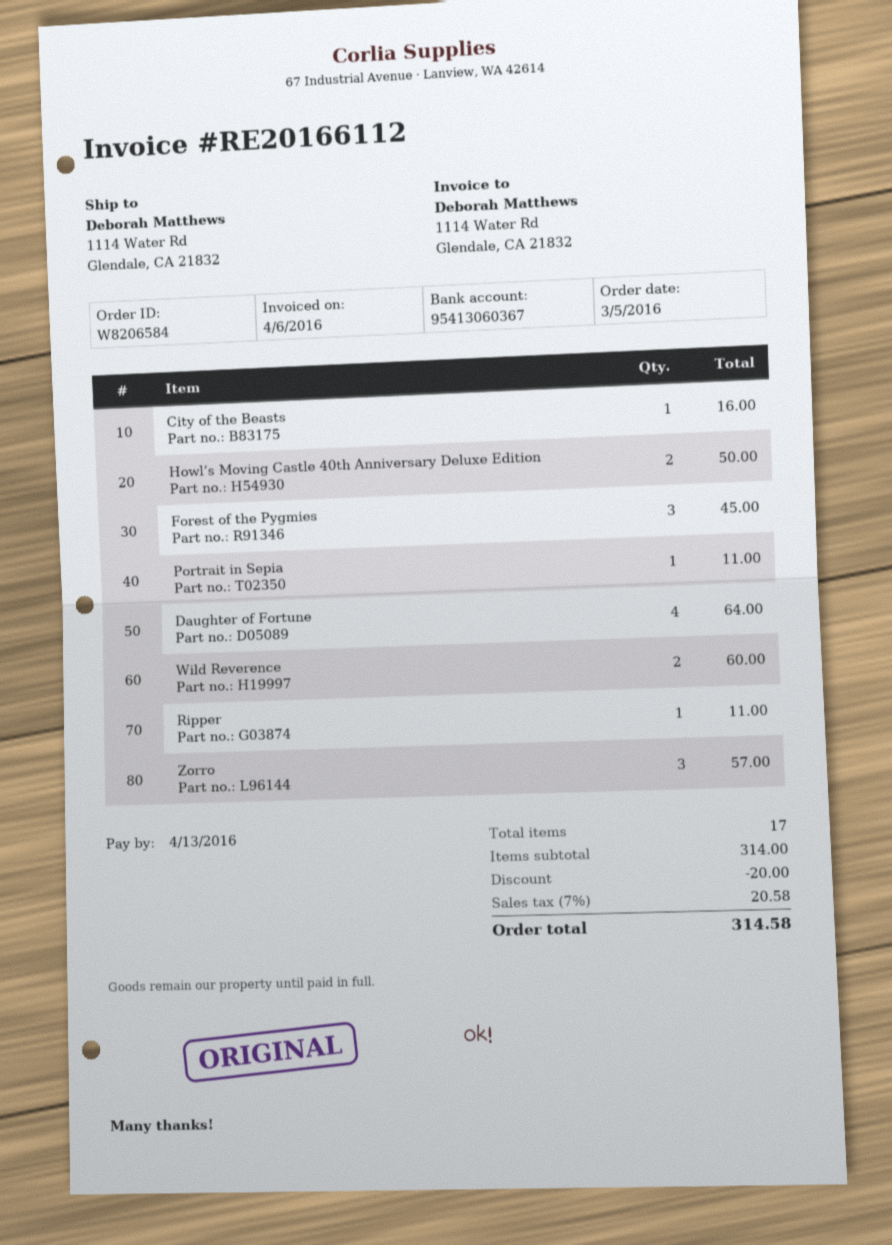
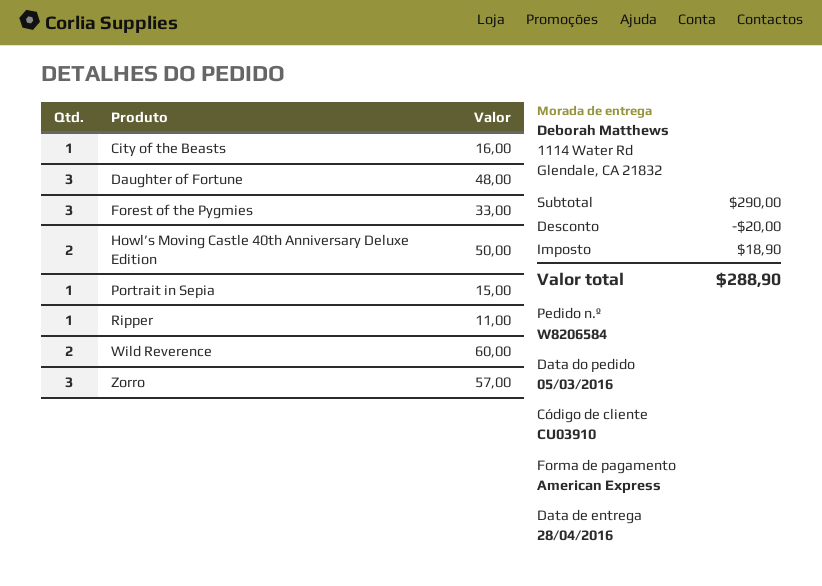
Forest of the Pygmies: 3 for 45.00 -> 3 for 33.00
Portrait in Sepia: 1 for 11.00 -> 1 for 15.00
Daughter of Fortune: 4 for 64.00 -> 3 for 48.00
subtotal: 314.00 -> 290.00
tax: 20.58 -> 18.90
total: 314.58 -> 288.90

